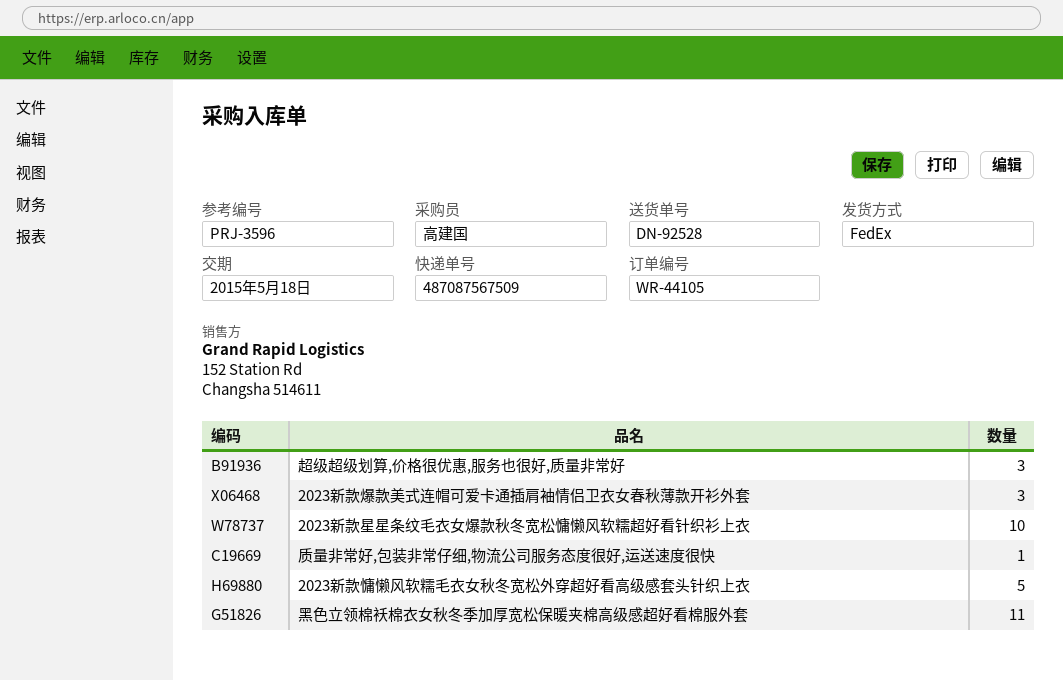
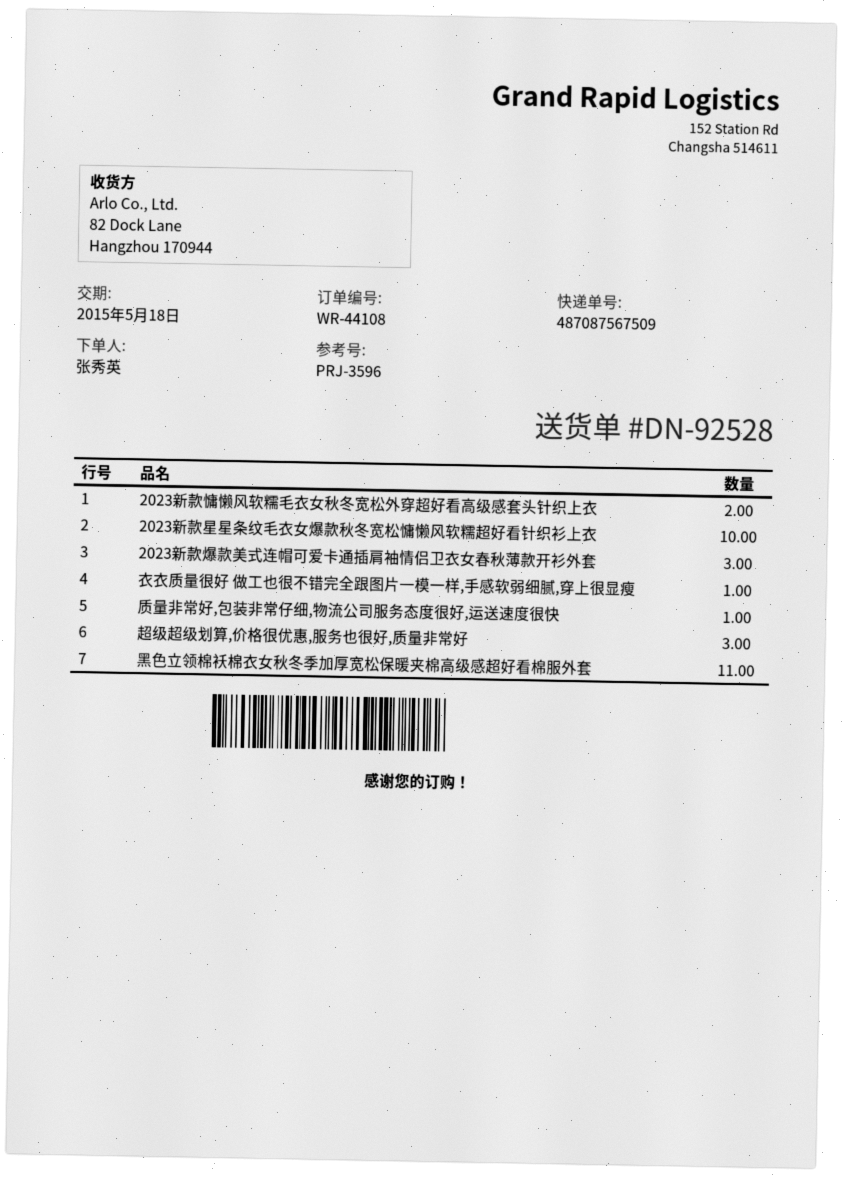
order number: WR-44105 -> WR-44108
ordered by: 高建国 -> 张秀英
2023新款慵懒风软糯毛衣女秋冬宽松外穿超好看高级感套头针织上衣: 5 -> 2
衣衣质量很好 做工也很不错完全跟图片一模一样,手感软弱细腻,穿上很显瘦: none -> 1

